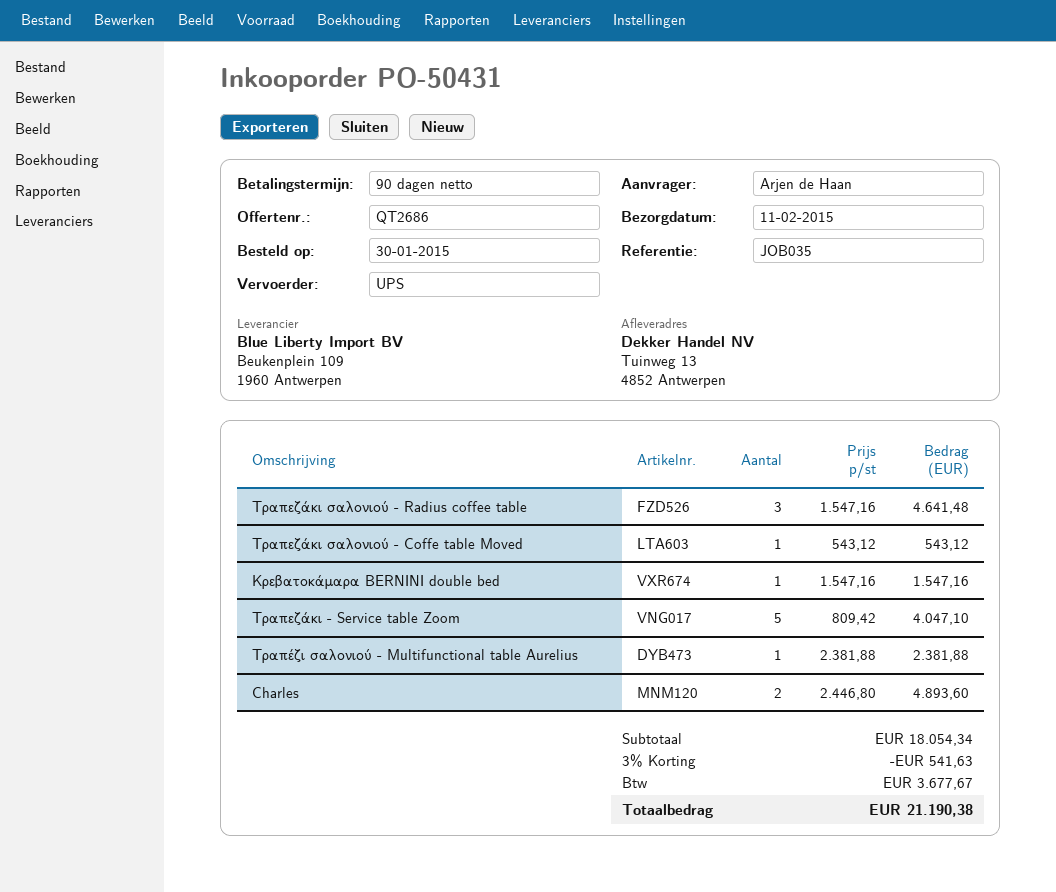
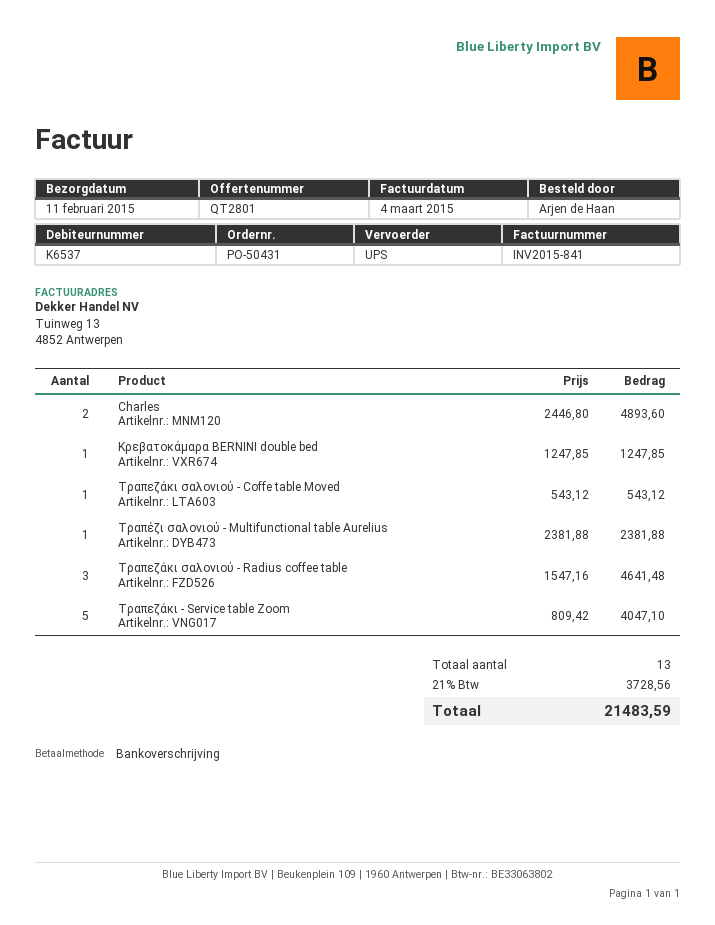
quote number: QT2686 -> QT2801
Κρεβατοκάμαρα BERNINI double bed: 1 x 1547.16 = 1547.16 -> 1 x 1247.85 = 1247.85
discount: 3% = 541.63 -> none
tax: 3677.67 -> 3728.56
total: 21190.38 -> 21483.59

